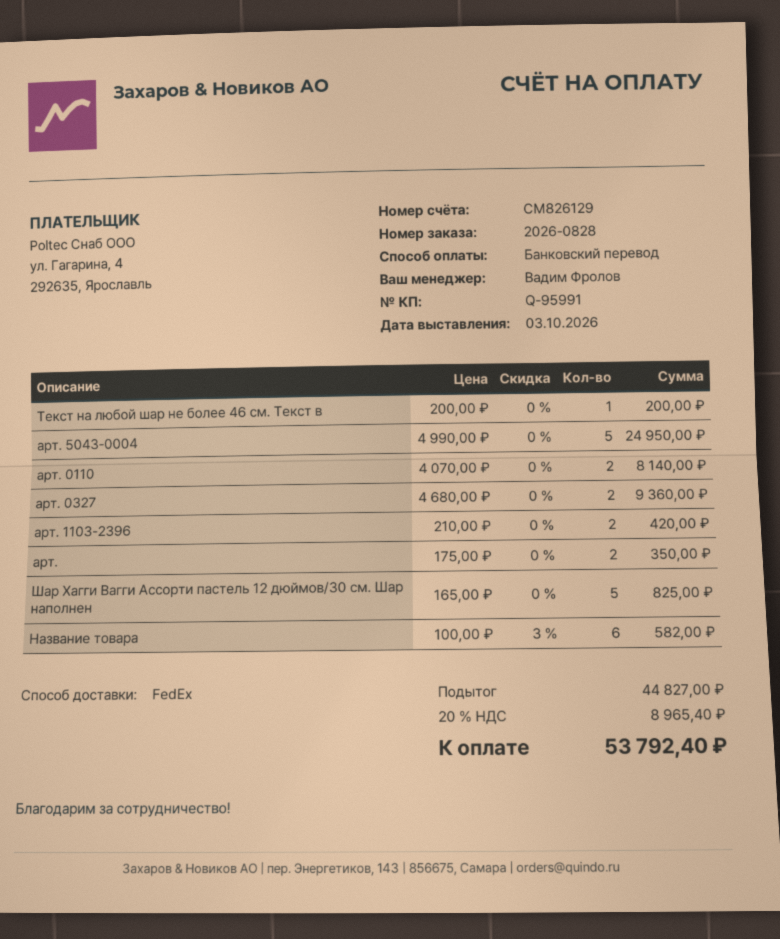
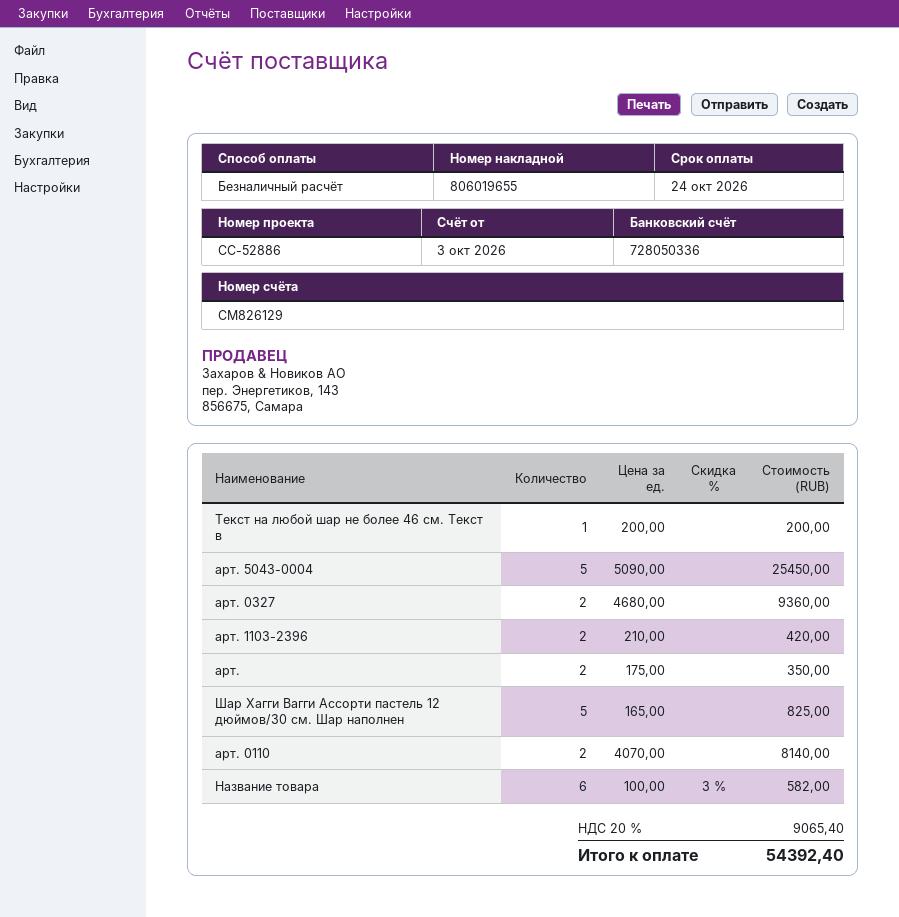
арт. 5043-0004: 5 x 4990.00 = 24950.00 -> 5 x 5090.00 = 25450.00
tax: 20% = 8965.40 -> 20% = 9065.40
total: 53792.40 -> 54392.40

